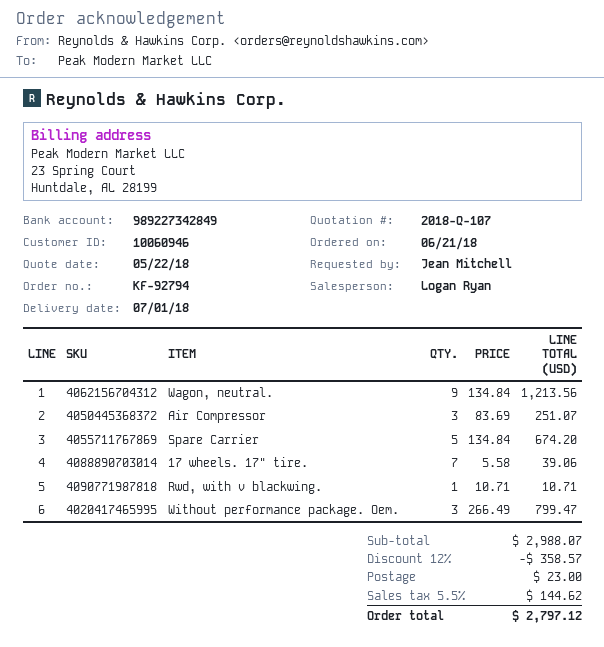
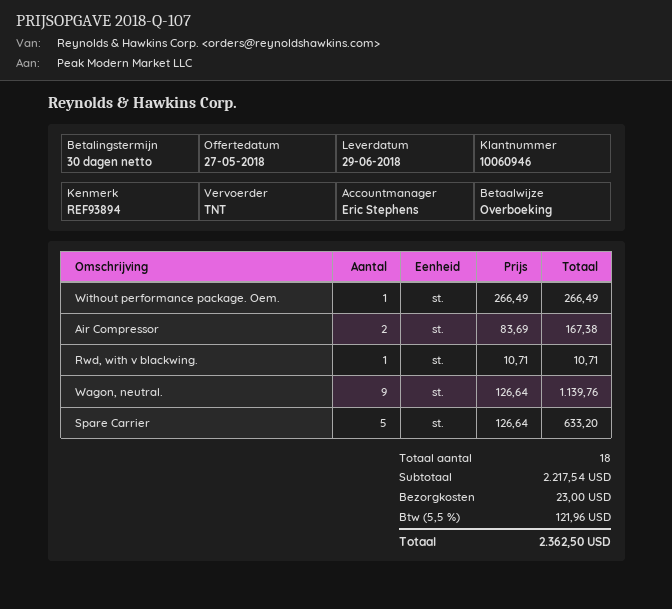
quote date: 2018-05-22 -> 2018-05-27
delivery date: 2018-07-01 -> 2018-06-29
sales rep: Logan Ryan -> Eric Stephens
Wagon, neutral.: 9 x 134.84 = 1213.56 -> 9 x 126.64 = 1139.76
Air Compressor: 3 x 83.69 = 251.07 -> 2 x 83.69 = 167.38
Spare Carrier: 5 x 134.84 = 674.20 -> 5 x 126.64 = 633.20
17 wheels. 17" tire.: 7 x 5.58 = 39.06 -> none
Without performance package. Oem.: 3 x 266.49 = 799.47 -> 1 x 266.49 = 266.49
subtotal: 2988.07 -> 2217.54
discount: 12% = 358.57 -> none
tax: 5.5% = 144.62 -> 5.5% = 121.96
total: 2797.12 -> 2362.50

